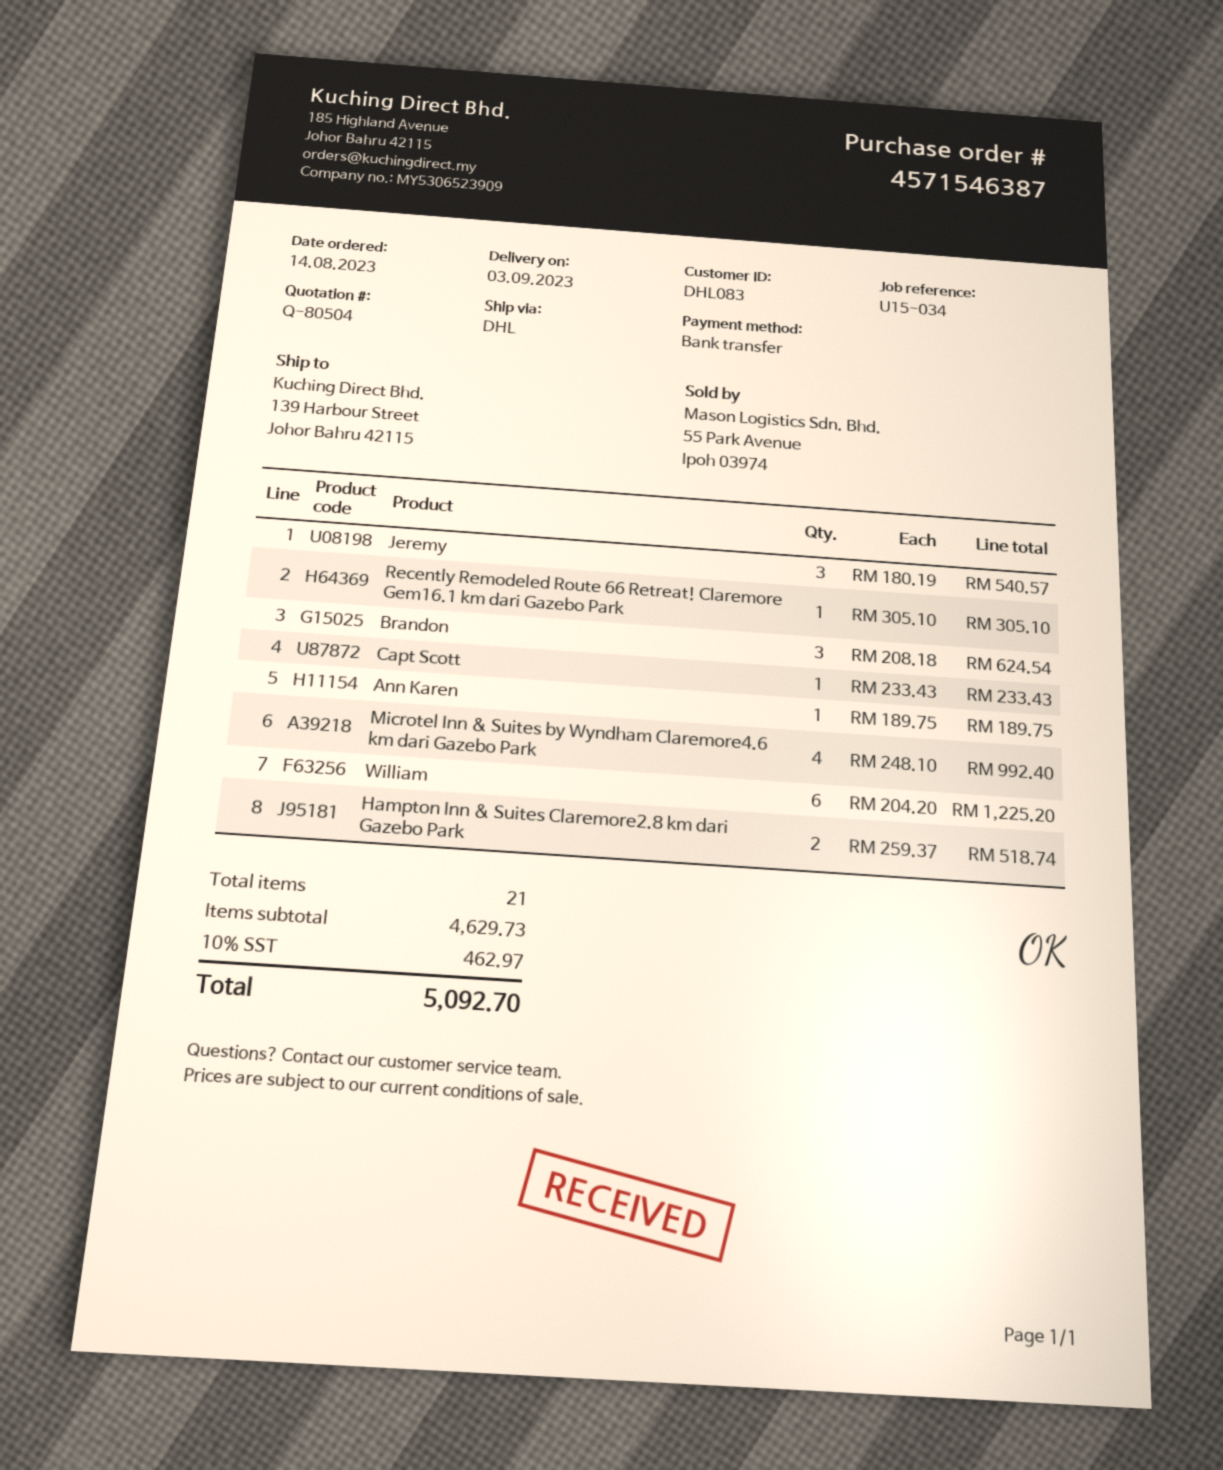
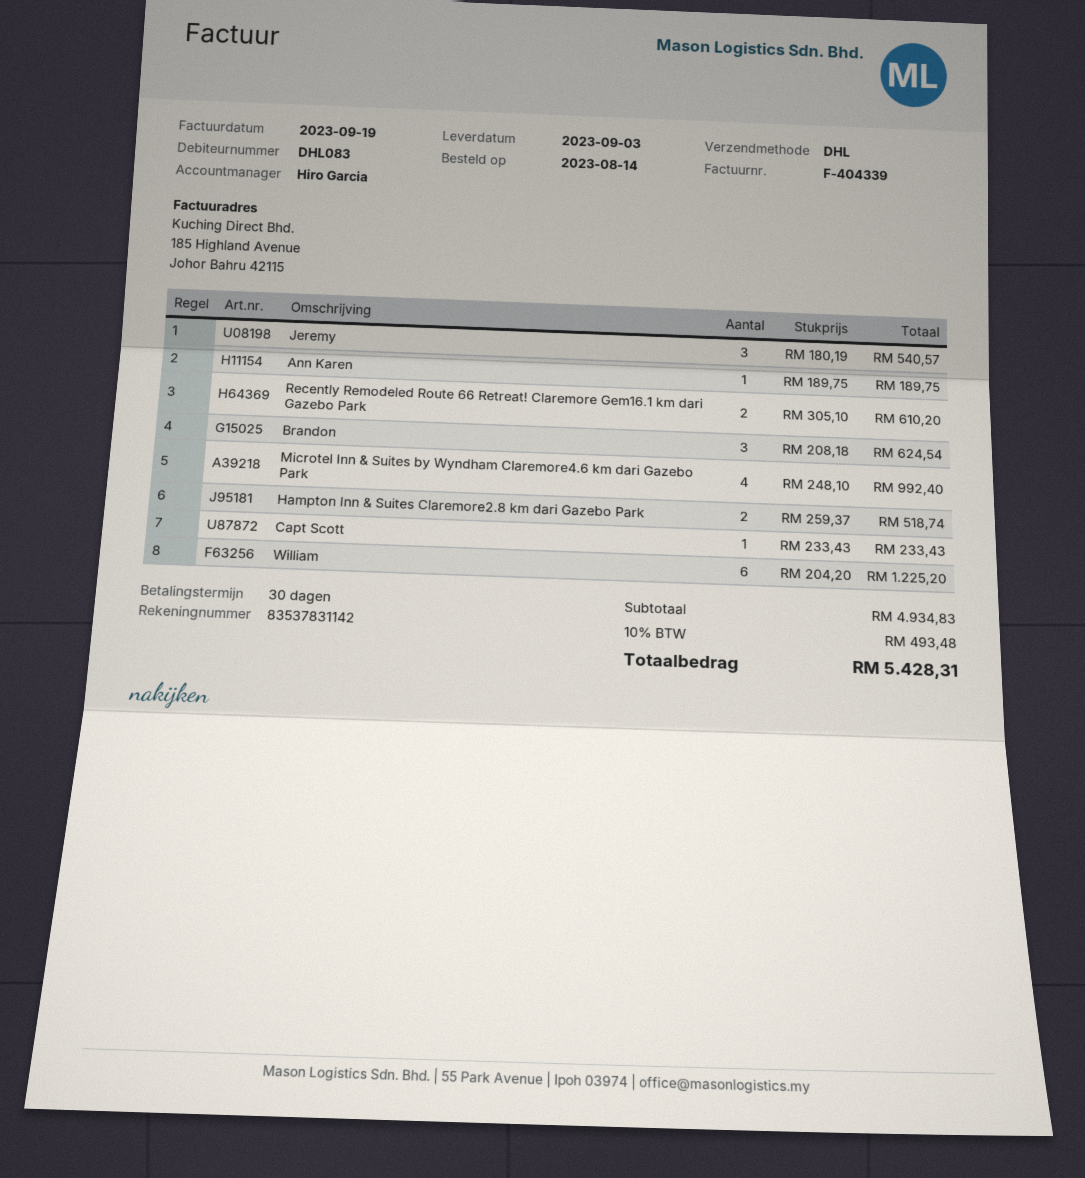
Recently Remodeled Route 66 Retreat! Claremore Gem16.1 km dari Gazebo Park: 1 x 305.10 = 305.10 -> 2 x 305.10 = 610.20
subtotal: 4629.73 -> 4934.83
tax: 10% = 462.97 -> 10% = 493.48
total: 5092.70 -> 5428.31

